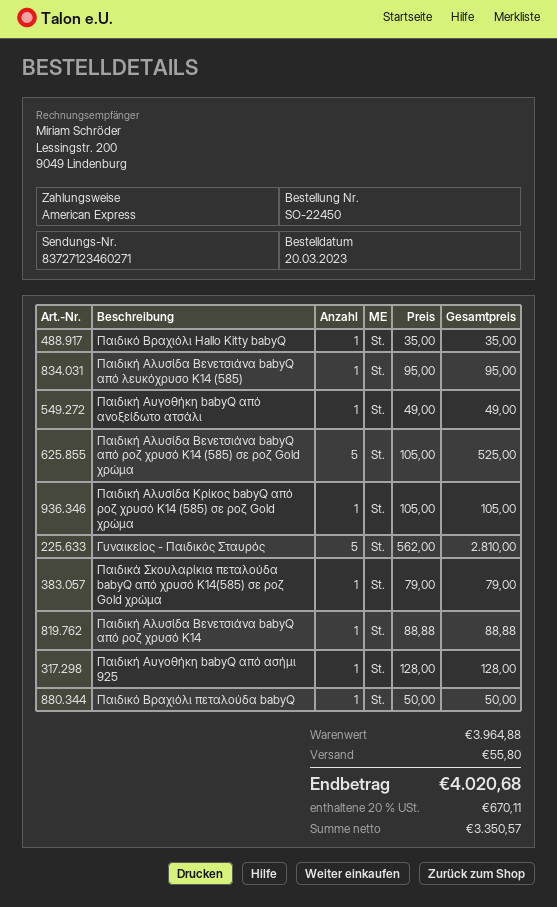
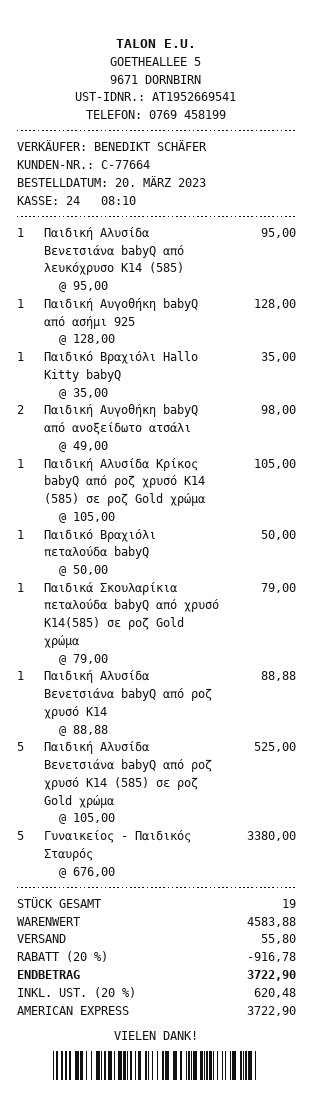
Παιδική Αυγοθήκη babyQ από ανοξείδωτο ατσάλι: 1 x 49.00 = 49.00 -> 2 x 49.00 = 98.00
Γυναικείος - Παιδικός Σταυρός: 5 x 562.00 = 2810.00 -> 5 x 676.00 = 3380.00
subtotal: 3964.88 -> 4583.88
discount: none -> 20% = 916.78
tax: 20% = 670.11 -> 20% = 620.48
total: 4020.68 -> 3722.90

